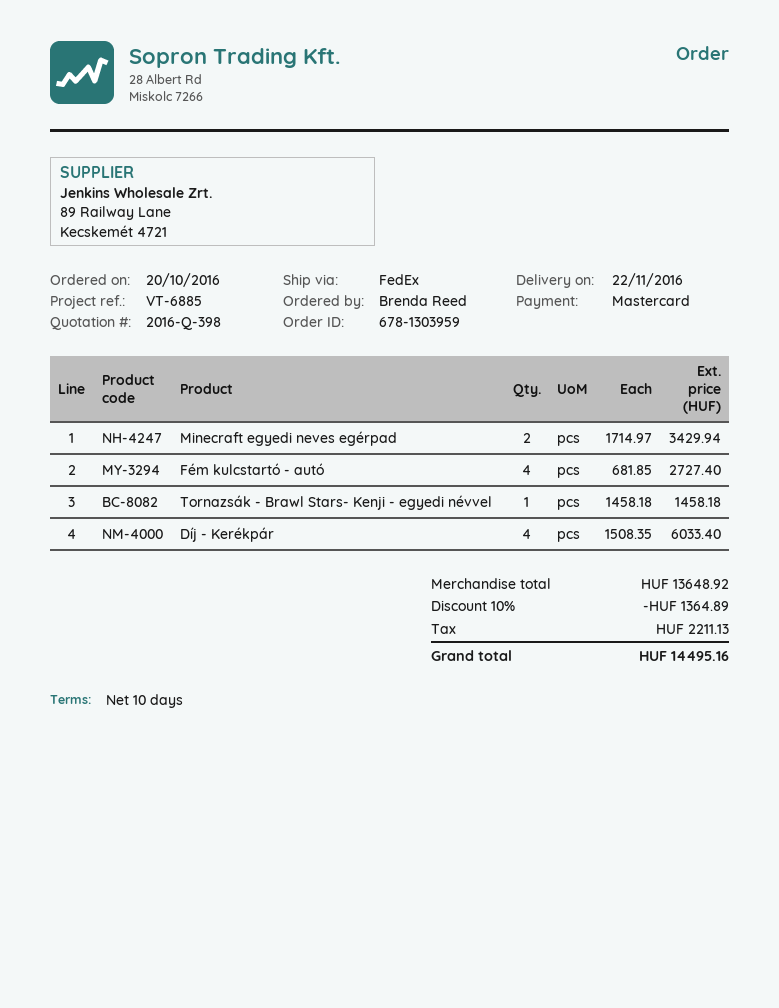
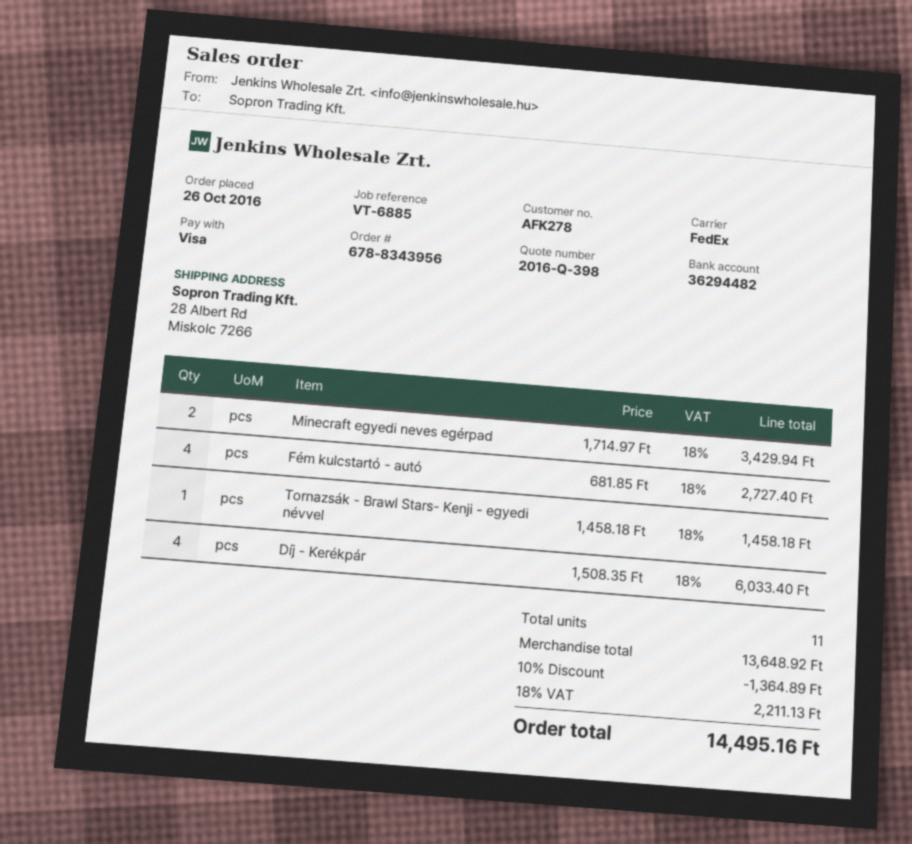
order number: 678-1303959 -> 678-8343956
order date: 2016-10-20 -> 2016-10-26
payment method: Mastercard -> Visa

